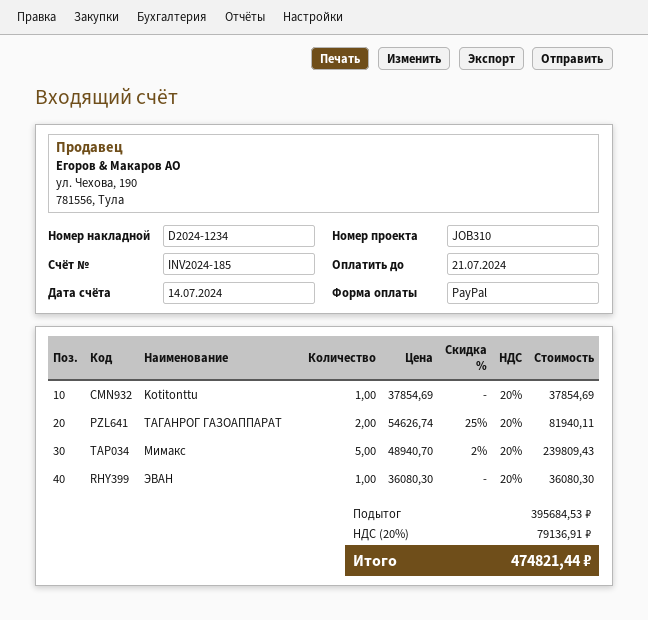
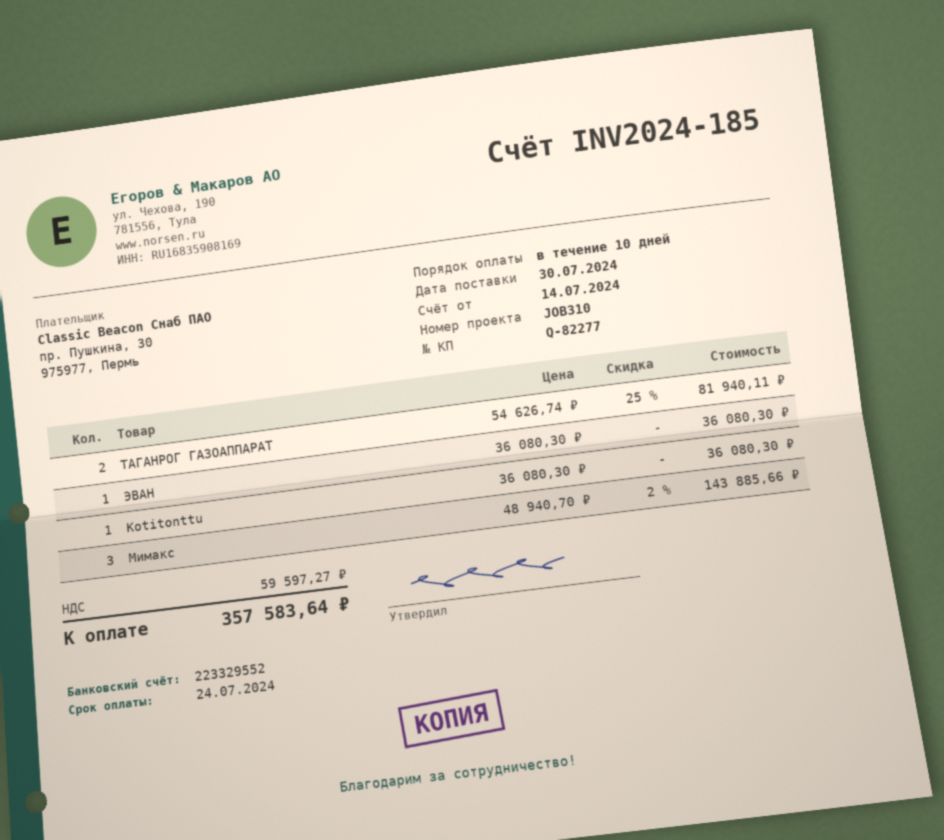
due date: 2024-07-21 -> 2024-07-24
Kotitonttu: 1 x 37854.69 = 37854.69 -> 1 x 36080.30 = 36080.30
Мимакс: 5 x 48940.70 - 2% = 239809.43 -> 3 x 48940.70 - 2% = 143885.66
tax: 79136.91 -> 59597.27
total: 474821.44 -> 357583.64

